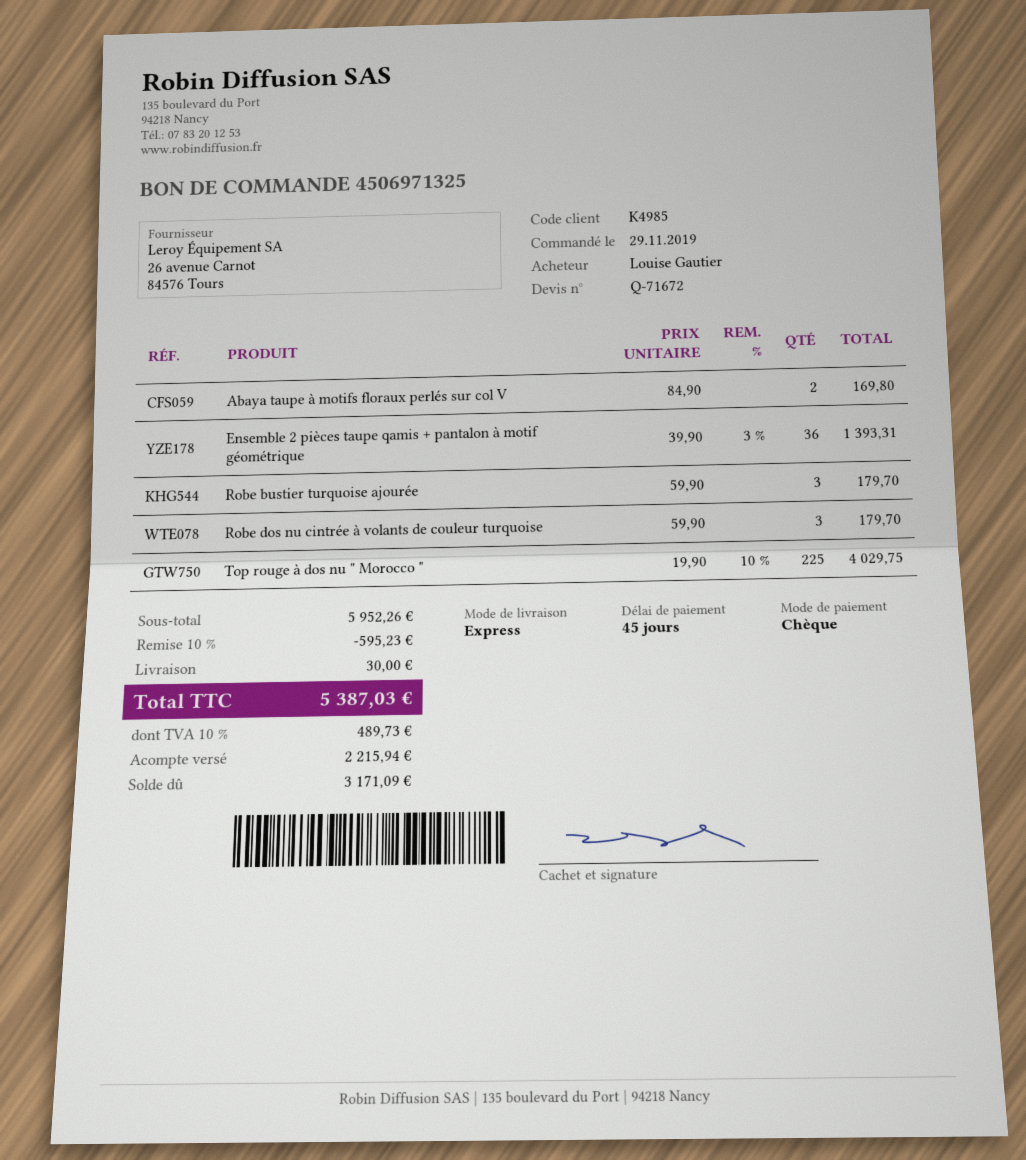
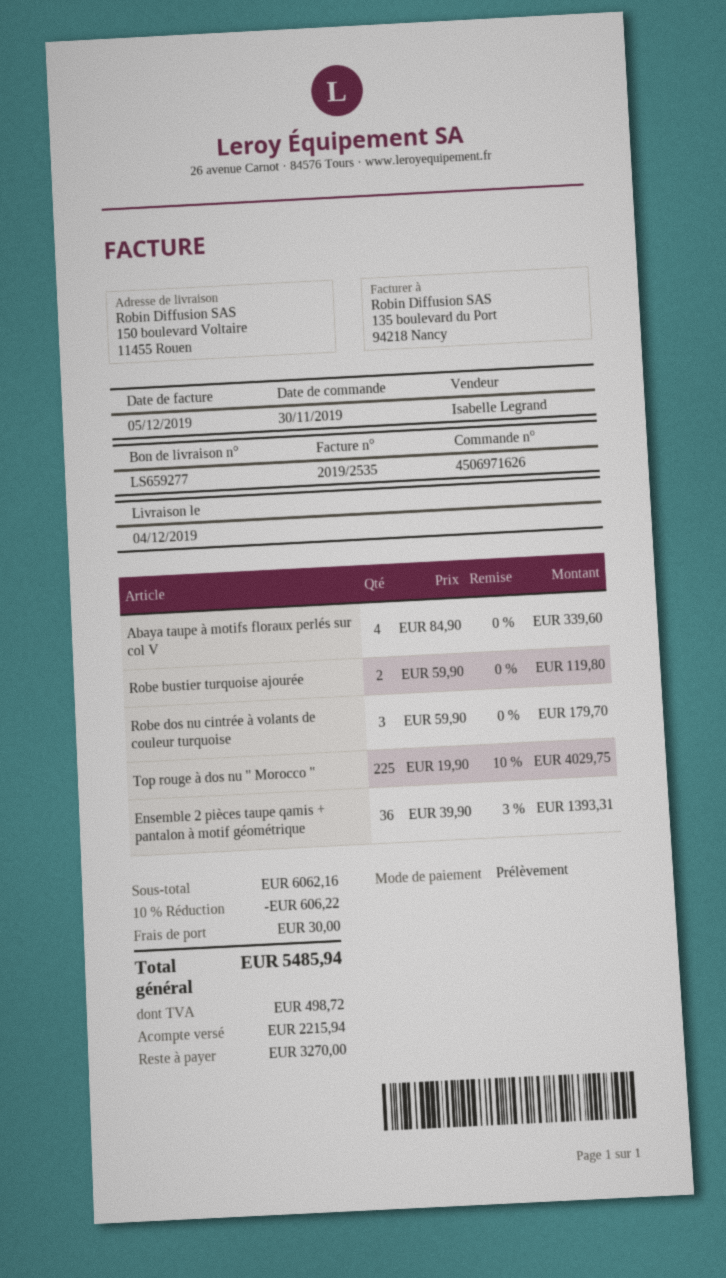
order number: 4506971325 -> 4506971626
order date: 2019-11-29 -> 2019-11-30
payment method: cheque -> direct debit
Abaya taupe à motifs floraux perlés sur col V: 2 x 84.90 = 169.80 -> 4 x 84.90 = 339.60
Robe bustier turquoise ajourée: 3 x 59.90 = 179.70 -> 2 x 59.90 = 119.80
subtotal: 5952.26 -> 6062.16
discount: 10% = 595.23 -> 10% = 606.22
tax: 489.73 -> 498.72
total: 5387.03 -> 5485.94
balance: 3171.09 -> 3270.00

